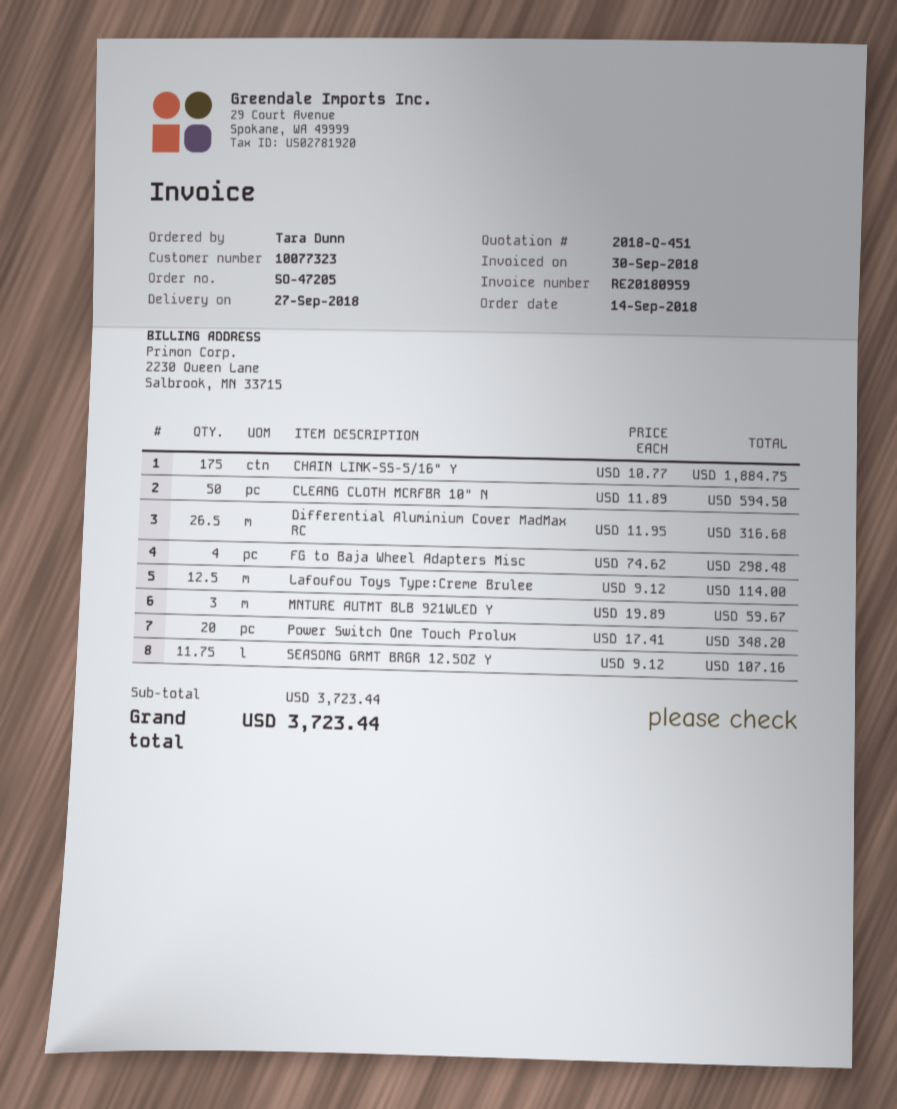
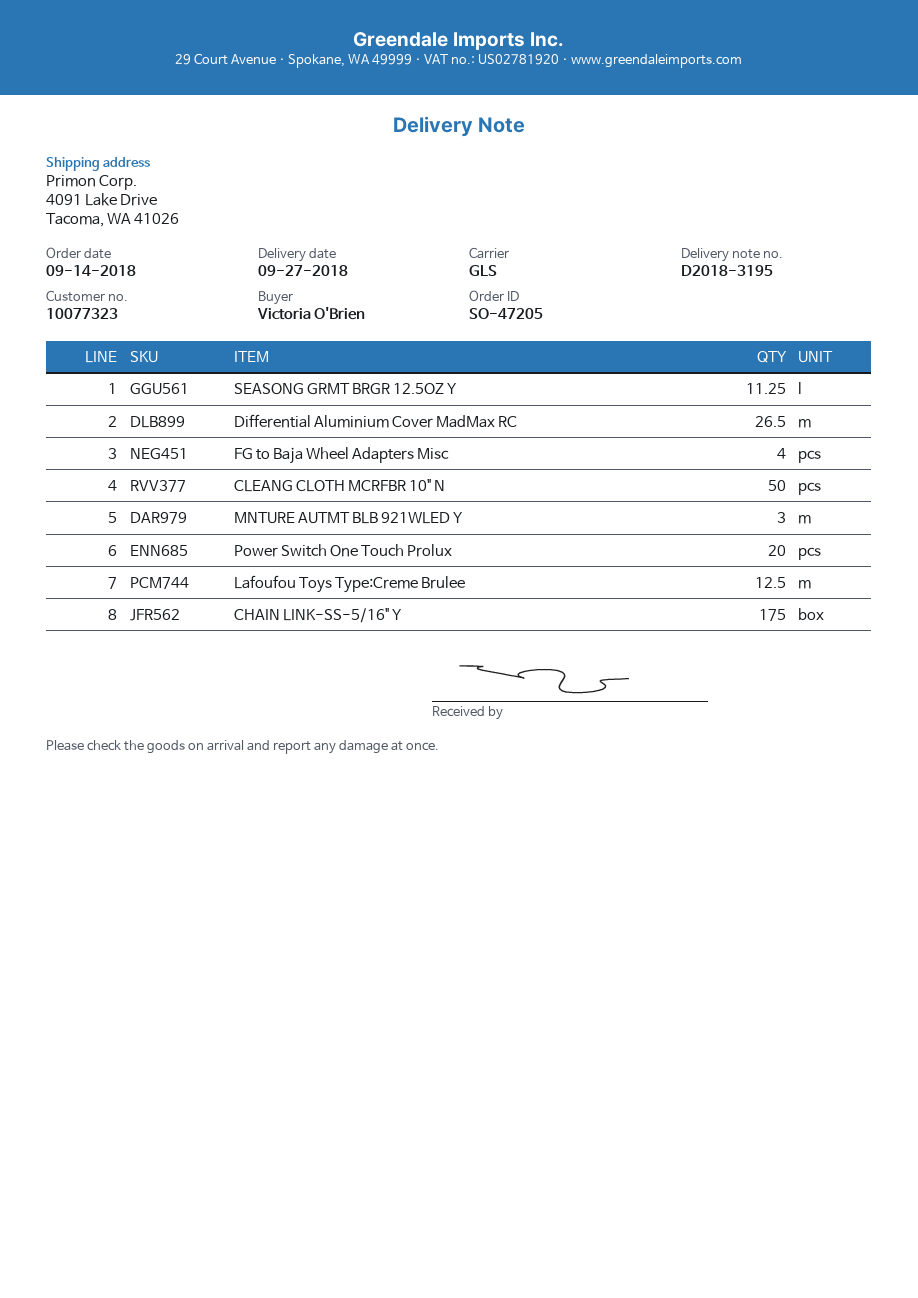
ordered by: Tara Dunn -> Victoria O'Brien
SEASONG GRMT BRGR 12.5OZ Y: 11.75 -> 11.25

